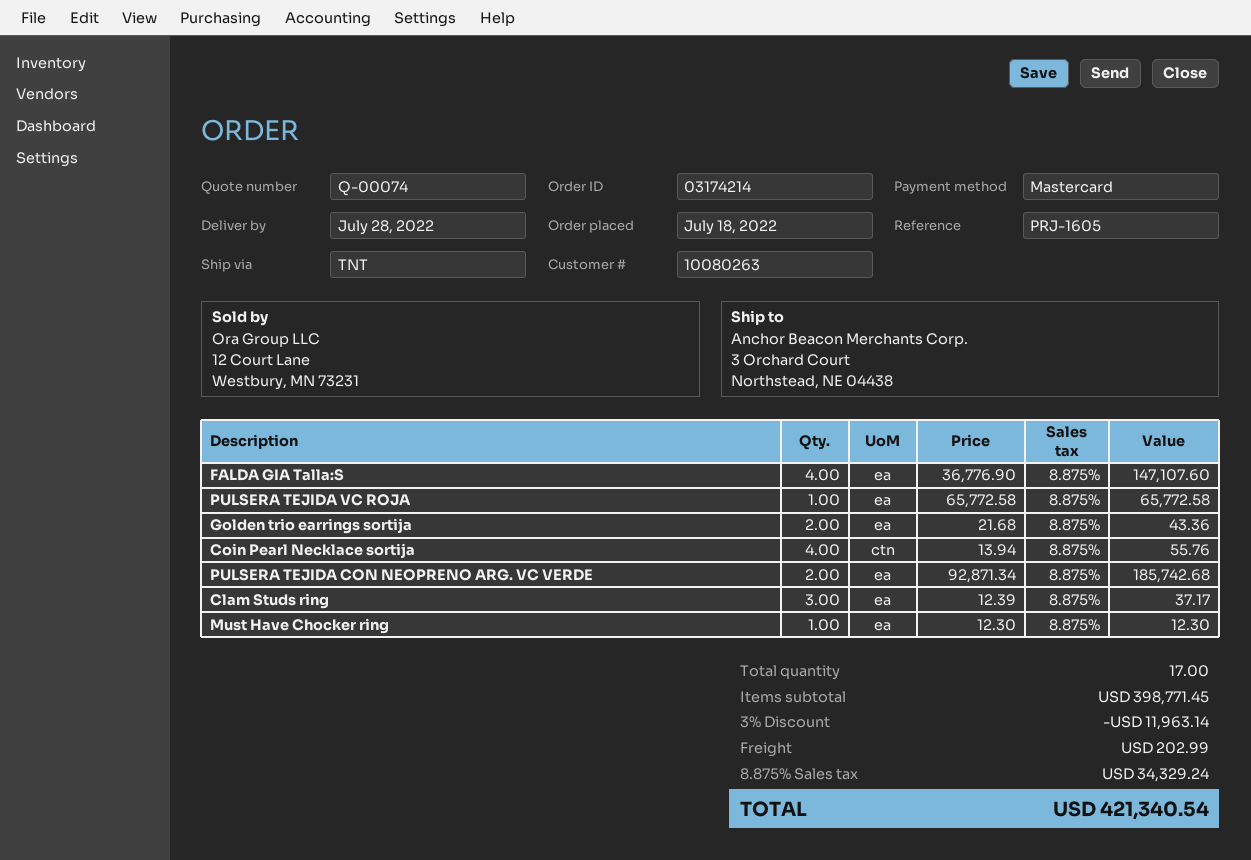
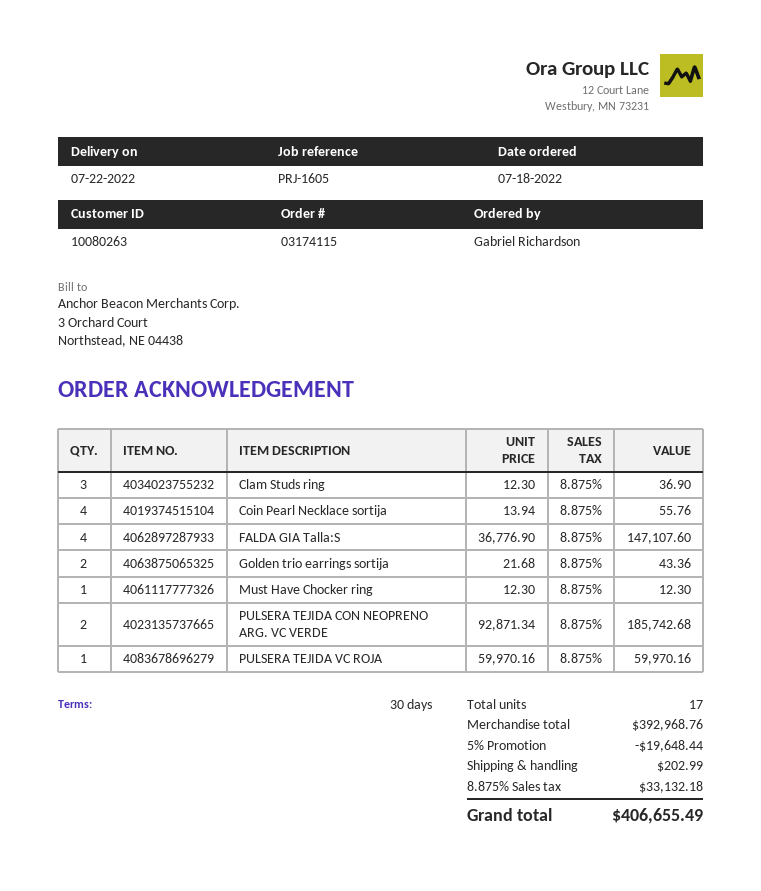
order number: 03174214 -> 03174115
delivery date: 2022-07-28 -> 2022-07-22
PULSERA TEJIDA VC ROJA: 1 x 65772.58 = 65772.58 -> 1 x 59970.16 = 59970.16
Clam Studs ring: 3 x 12.39 = 37.17 -> 3 x 12.30 = 36.90
subtotal: 398771.45 -> 392968.76
discount: 3% = 11963.14 -> 5% = 19648.44
tax: 8.875% = 34329.24 -> 8.875% = 33132.18
total: 421340.54 -> 406655.49

